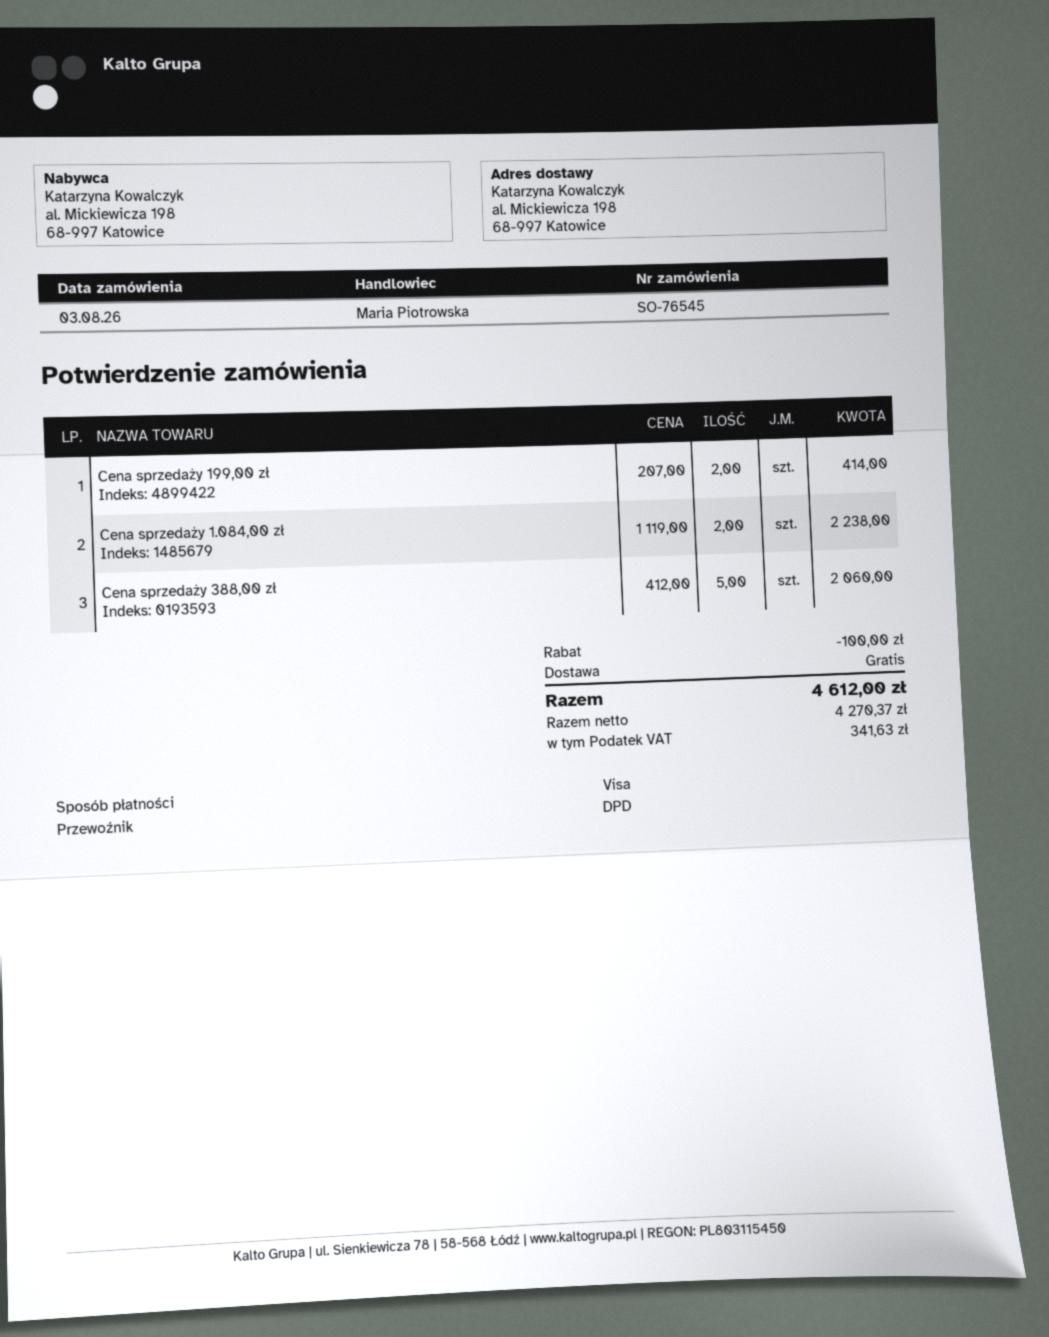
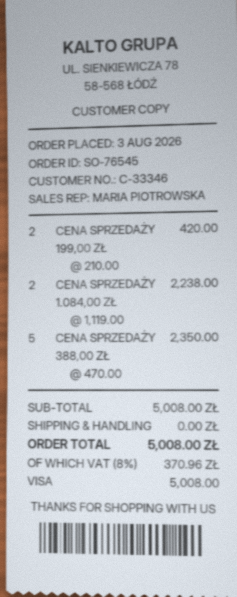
Cena sprzedaży 199,00 zł: 2 x 207.00 = 414.00 -> 2 x 210.00 = 420.00
Cena sprzedaży 388,00 zł: 5 x 412.00 = 2060.00 -> 5 x 470.00 = 2350.00
discount: 100.00 -> none
tax: 341.63 -> 370.96
total: 4612.00 -> 5008.00

